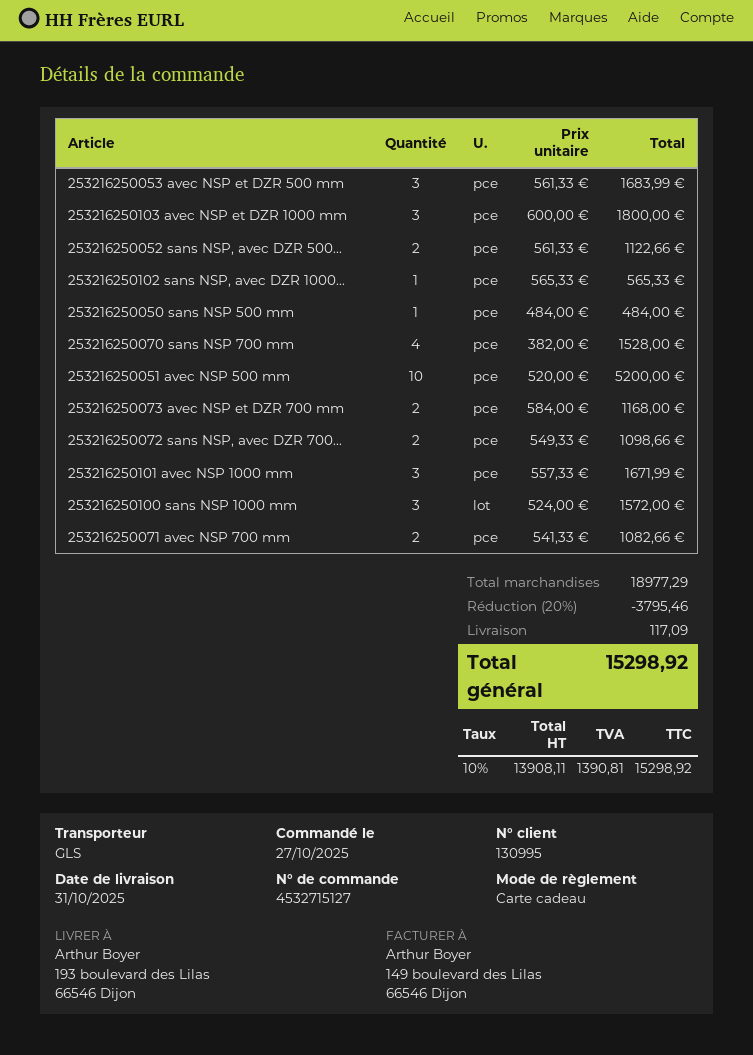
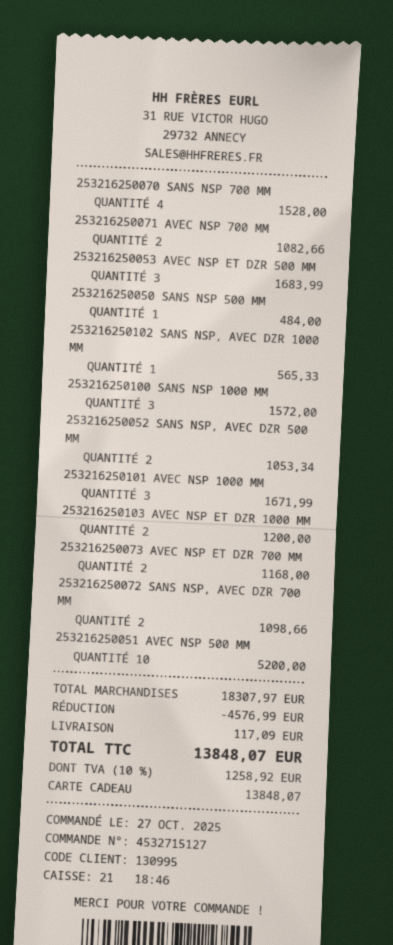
253216250103 avec NSP et DZR 1000 mm: 3 for 1800.00 -> 2 for 1200.00
253216250052 sans NSP, avec DZR 500...: 2 for 1122.66 -> 2 for 1053.34
subtotal: 18977.29 -> 18307.97
discount: 3795.46 -> 4576.99
tax: 10% = 1390.81 -> 10% = 1258.92
total: 15298.92 -> 13848.07

